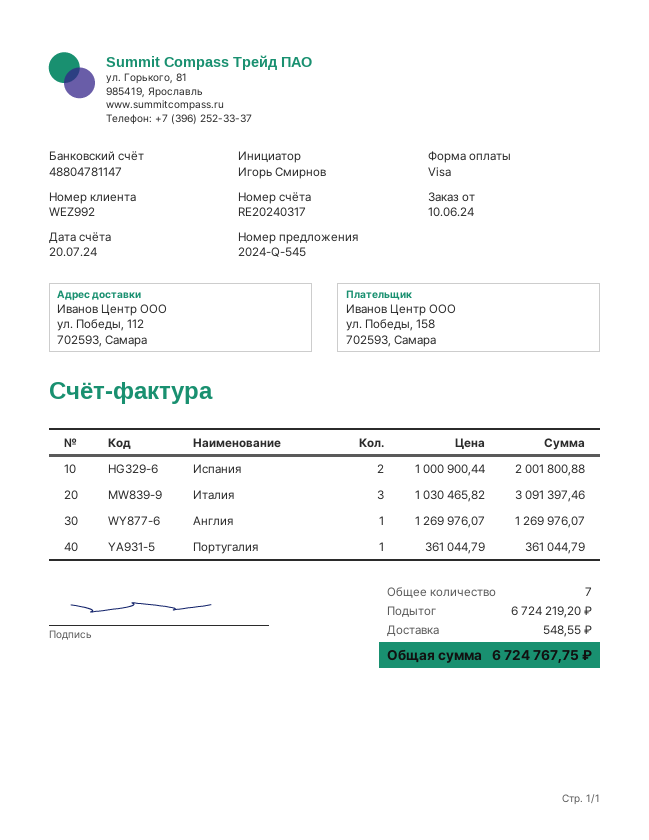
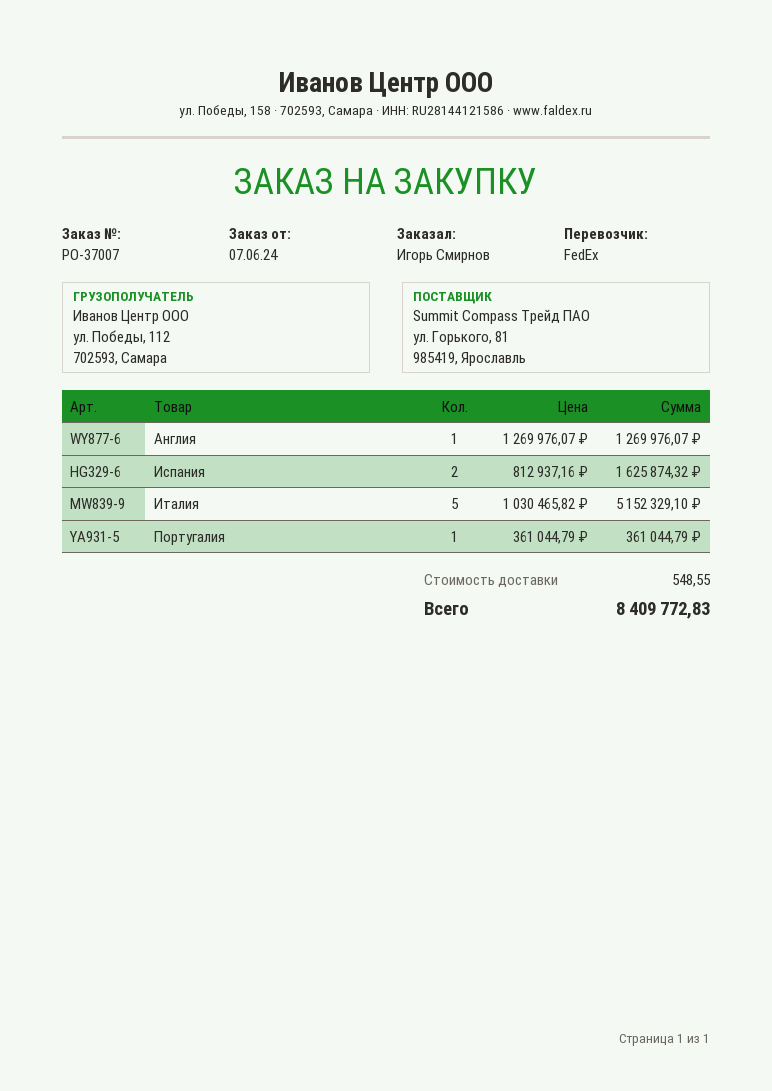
order date: 2024-06-10 -> 2024-06-07
Испания: 2 x 1000900.44 = 2001800.88 -> 2 x 812937.16 = 1625874.32
Италия: 3 x 1030465.82 = 3091397.46 -> 5 x 1030465.82 = 5152329.10
total: 6724767.75 -> 8409772.83

